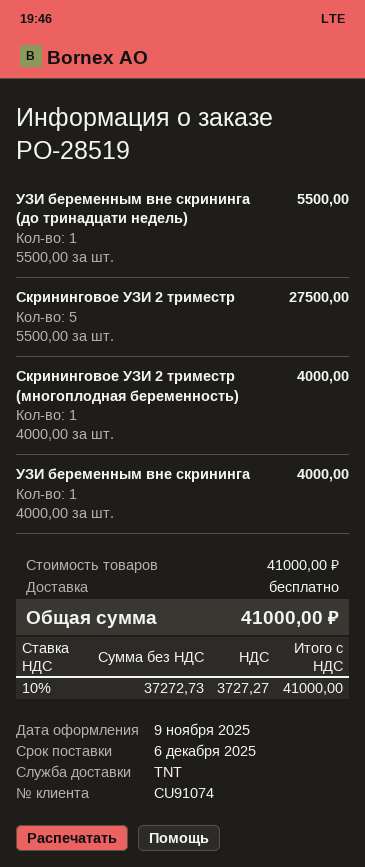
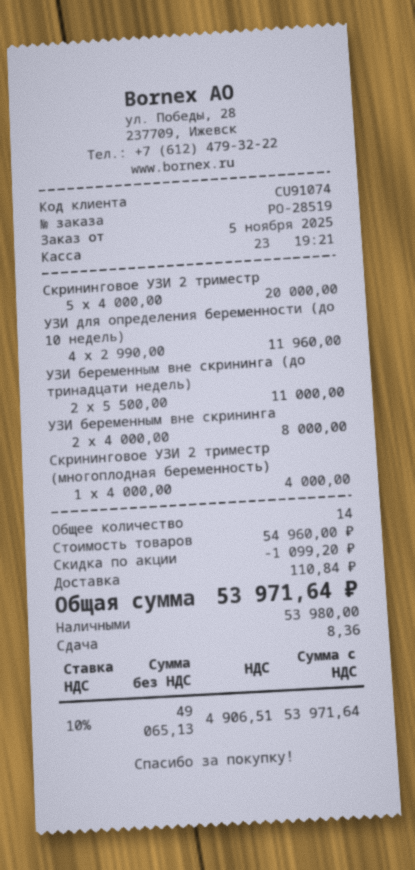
order date: 2025-11-09 -> 2025-11-05
УЗИ беременным вне скрининга (до тринадцати недель): 1 x 5500.00 = 5500.00 -> 2 x 5500.00 = 11000.00
Скрининговое УЗИ 2 триместр: 5 x 5500.00 = 27500.00 -> 5 x 4000.00 = 20000.00
УЗИ беременным вне скрининга: 1 x 4000.00 = 4000.00 -> 2 x 4000.00 = 8000.00
УЗИ для определения беременности (до 10 недель): none -> 4 x 2990.00 = 11960.00
subtotal: 41000.00 -> 54960.00
discount: none -> 1099.20
shipping: 0.00 -> 110.84
net: 37272.73 -> 49065.13
tax: 10% = 3727.27 -> 10% = 4906.51
total: 41000.00 -> 53971.64

